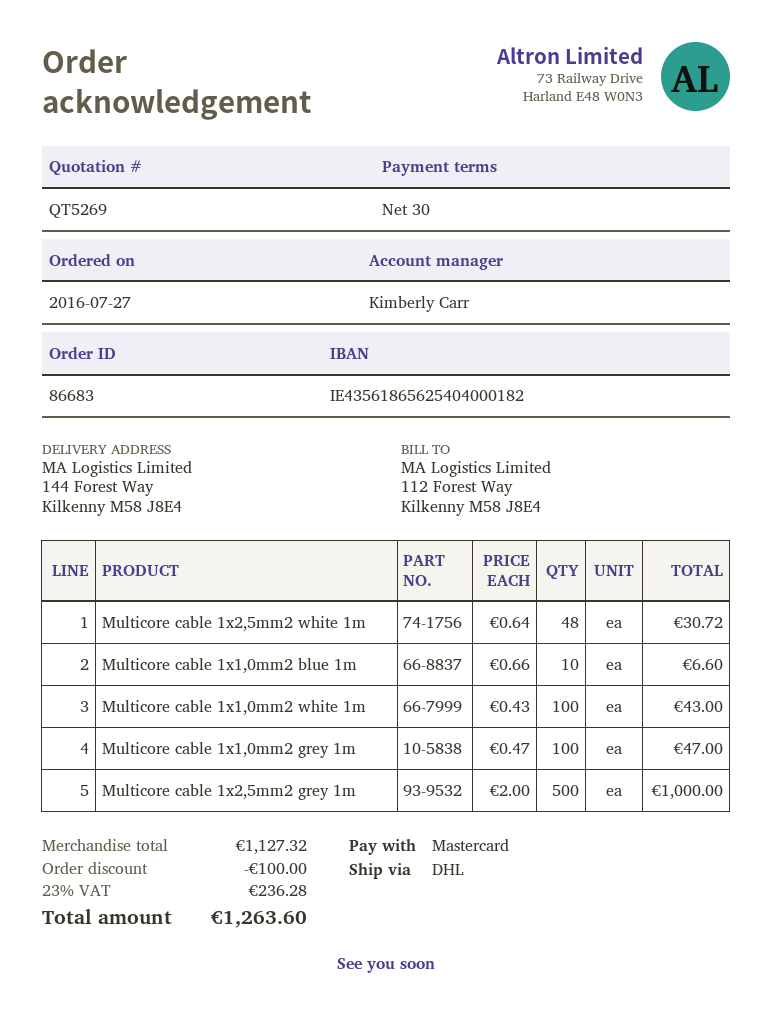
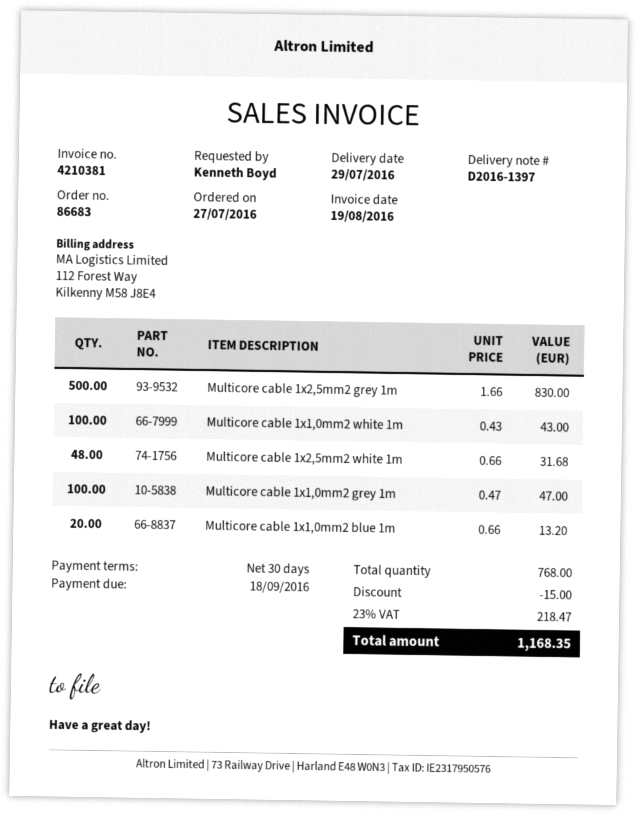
Multicore cable 1x2,5mm2 white 1m: 48 x 0.64 = 30.72 -> 48 x 0.66 = 31.68
Multicore cable 1x1,0mm2 blue 1m: 10 x 0.66 = 6.60 -> 20 x 0.66 = 13.20
Multicore cable 1x2,5mm2 grey 1m: 500 x 2.00 = 1000.00 -> 500 x 1.66 = 830.00
discount: 100.00 -> 15.00
tax: 23% = 236.28 -> 23% = 218.47
total: 1263.60 -> 1168.35

